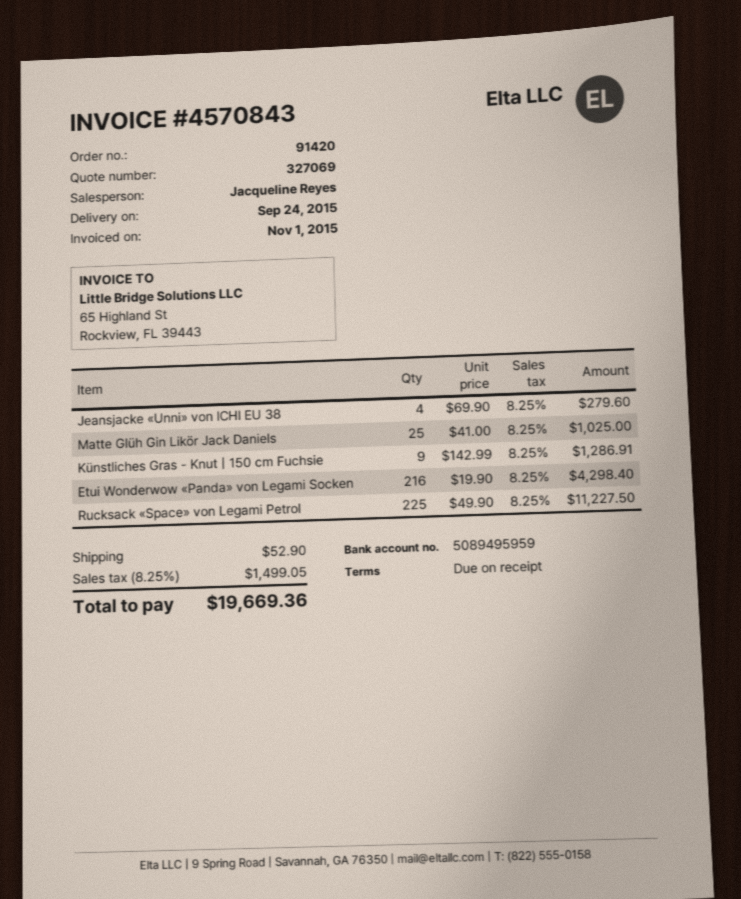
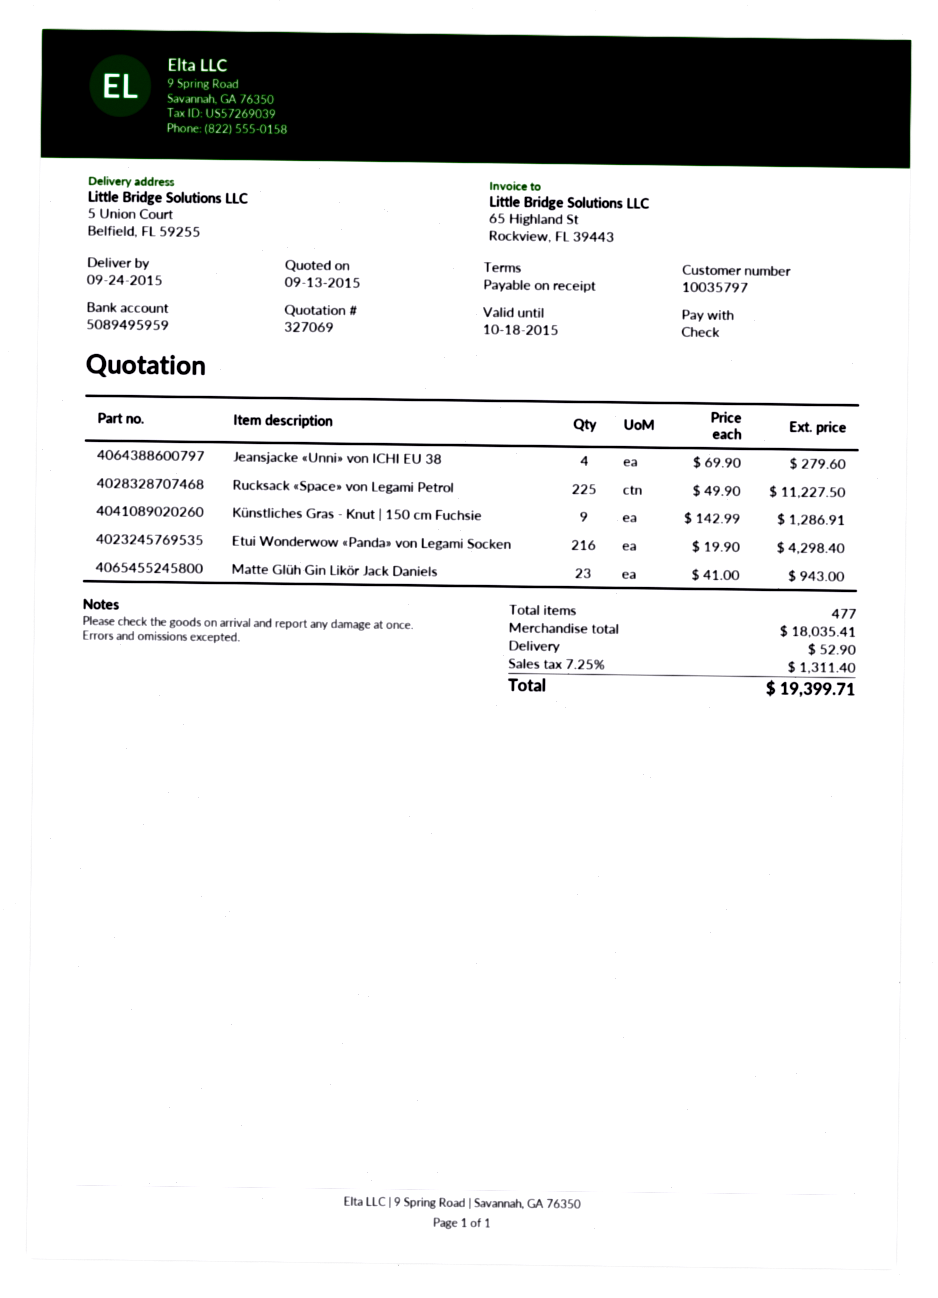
Matte Glüh Gin Likör Jack Daniels: 25 x 41.00 = 1025.00 -> 23 x 41.00 = 943.00
tax: 8.25% = 1499.05 -> 7.25% = 1311.40
total: 19669.36 -> 19399.71

